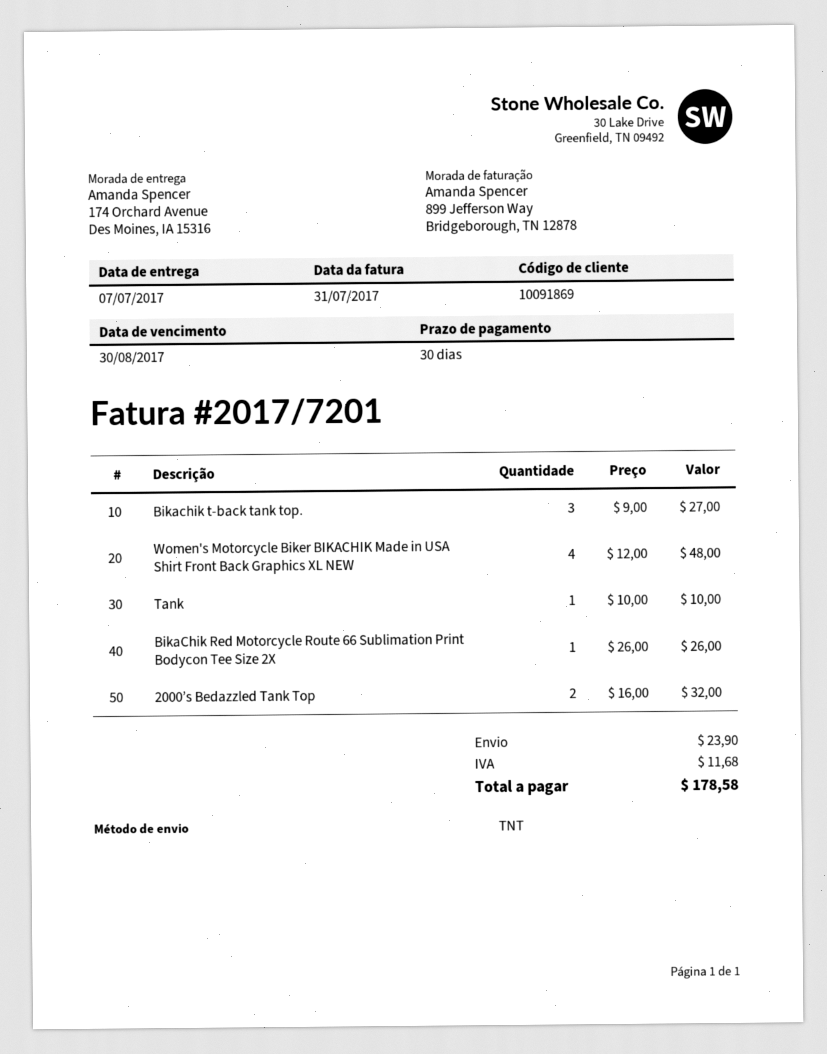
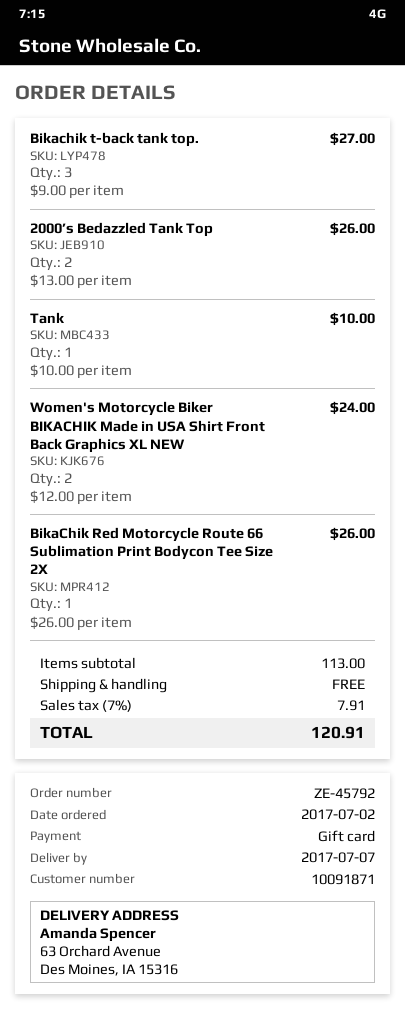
customer number: 10091869 -> 10091871
ship to: 174 Orchard Avenue, Des Moines, IA 15316 -> 63 Orchard Avenue, Des Moines, IA 15316
Women's Motorcycle Biker BIKACHIK Made in USA Shirt Front Back Graphics XL NEW: 4 x 12.00 = 48.00 -> 2 x 12.00 = 24.00
2000’s Bedazzled Tank Top: 2 x 16.00 = 32.00 -> 2 x 13.00 = 26.00
shipping: 23.90 -> 0.00
tax: 11.68 -> 7.91
total: 178.58 -> 120.91

